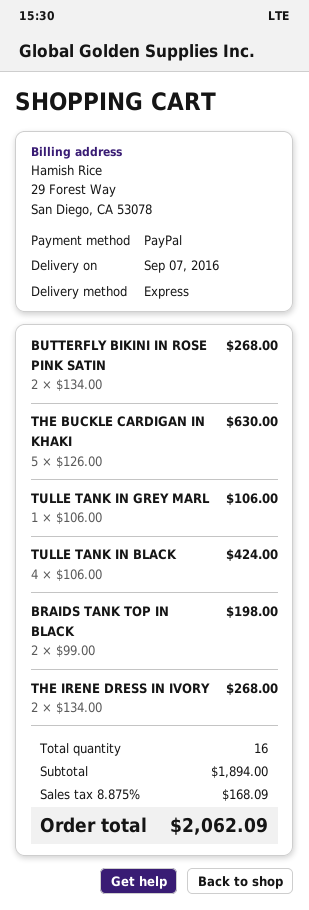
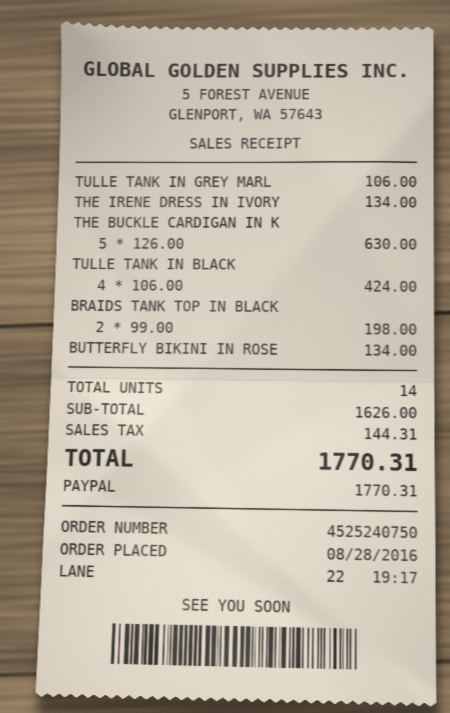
BUTTERFLY BIKINI IN ROSE PINK SATIN: 2 x 134.00 = 268.00 -> 1 x 134.00 = 134.00
THE IRENE DRESS IN IVORY: 2 x 134.00 = 268.00 -> 1 x 134.00 = 134.00
total quantity: 16 -> 14
subtotal: 1894.00 -> 1626.00
tax: 168.09 -> 144.31
total: 2062.09 -> 1770.31

